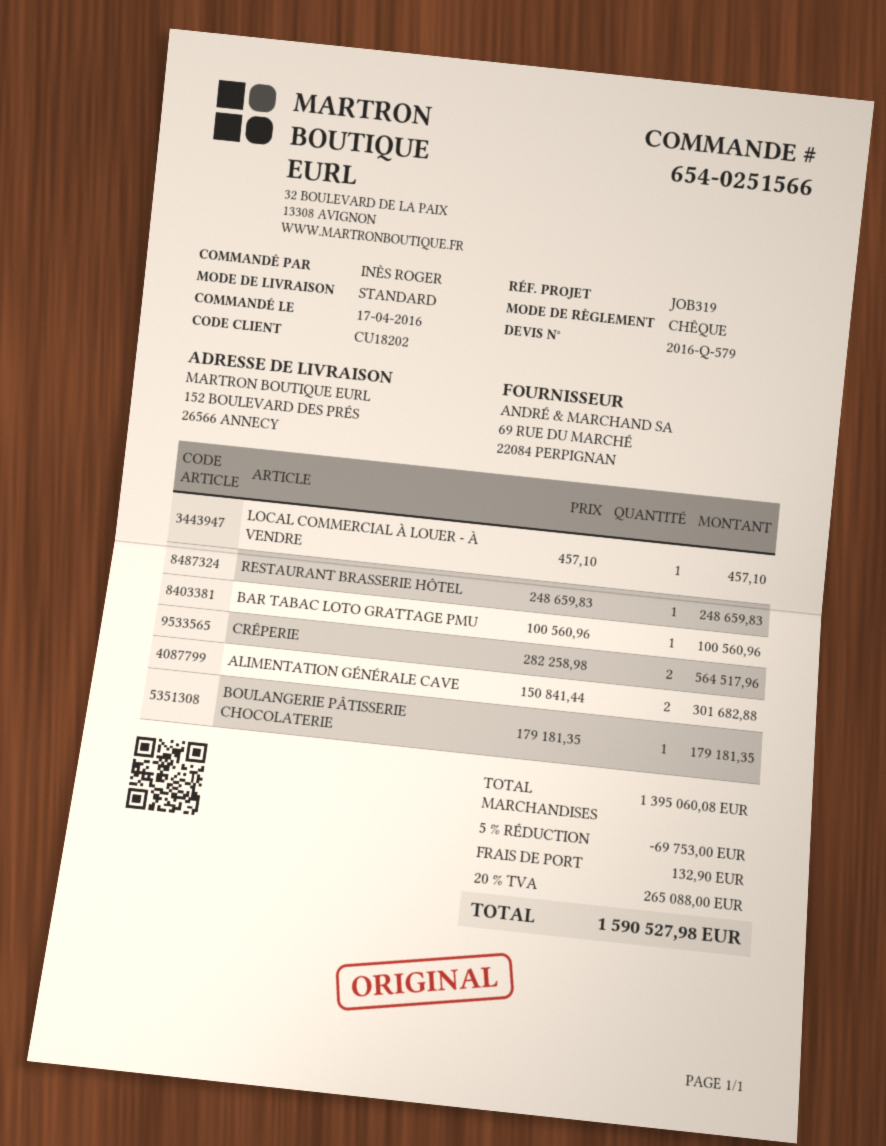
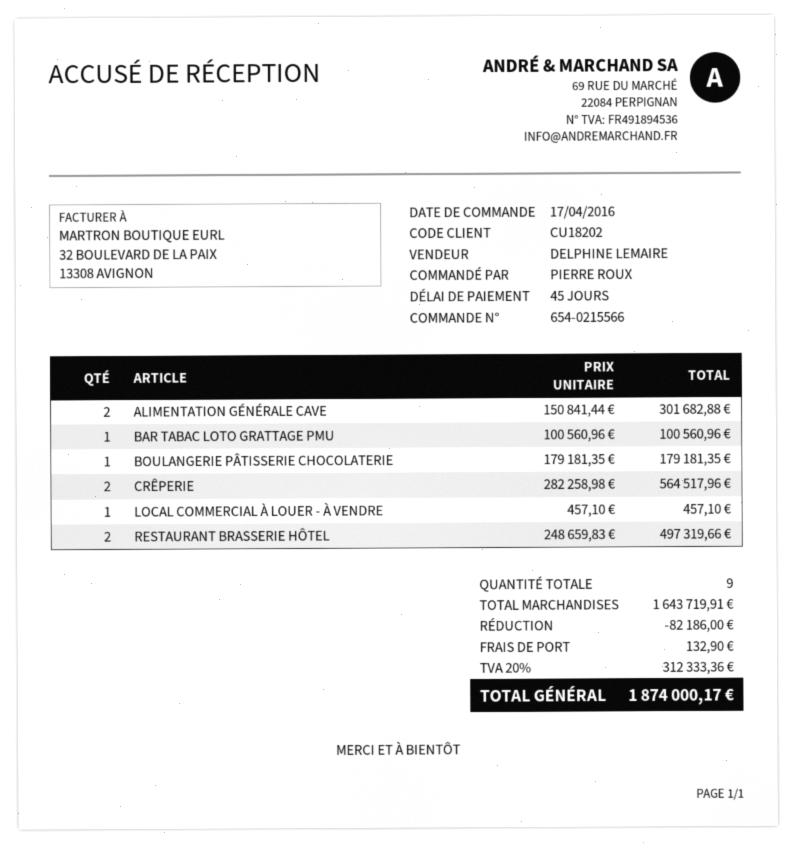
order number: 654-0251566 -> 654-0215566
ordered by: INÈS ROGER -> PIERRE ROUX
RESTAURANT BRASSERIE HÔTEL: 1 x 248659.83 = 248659.83 -> 2 x 248659.83 = 497319.66
subtotal: 1395060.08 -> 1643719.91
discount: 69753.00 -> 82186.00
tax: 20% = 265088.00 -> 20% = 312333.36
total: 1590527.98 -> 1874000.17

